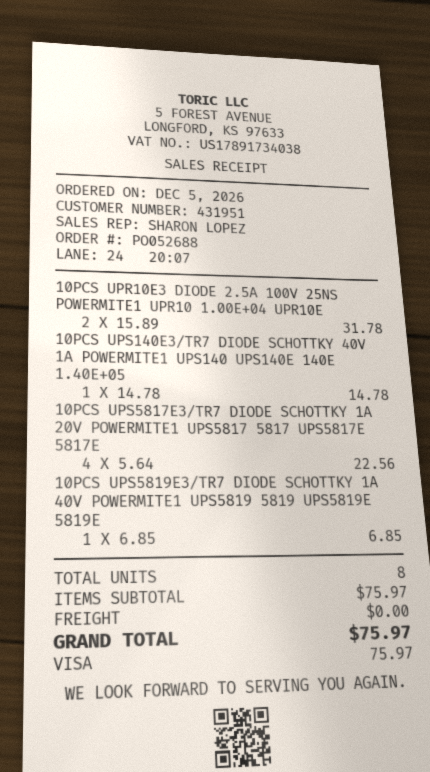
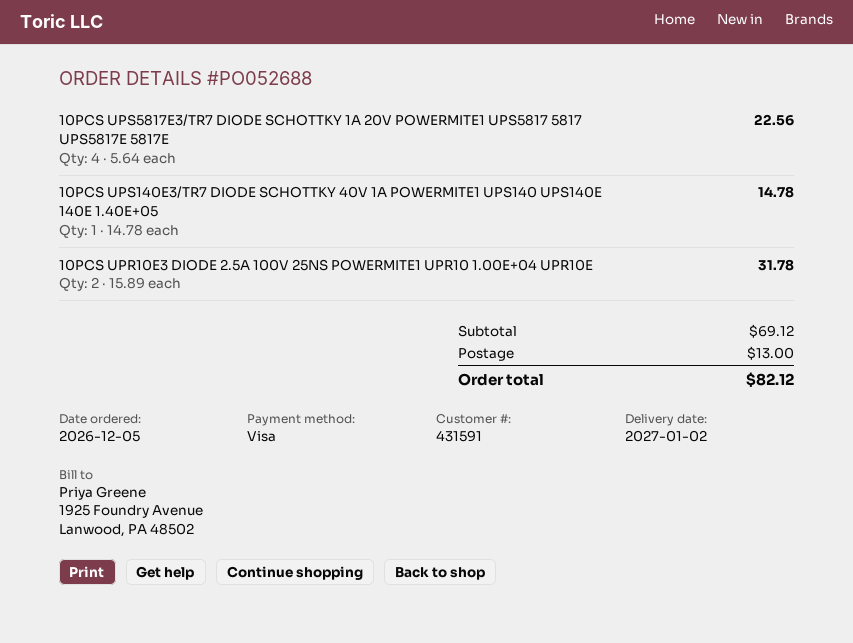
customer number: 431951 -> 431591
10PCS UPS5819E3/TR7 DIODE SCHOTTKY 1A 40V POWERMITE1 UPS5819 5819 UPS5819E 5819E: 1 x 6.85 = 6.85 -> none
subtotal: 75.97 -> 69.12
shipping: 0.00 -> 13.00
total: 75.97 -> 82.12

